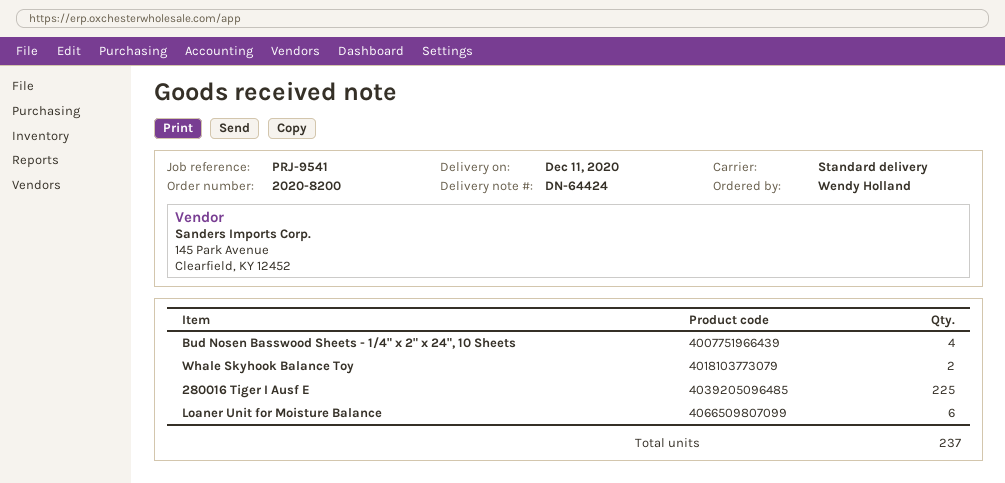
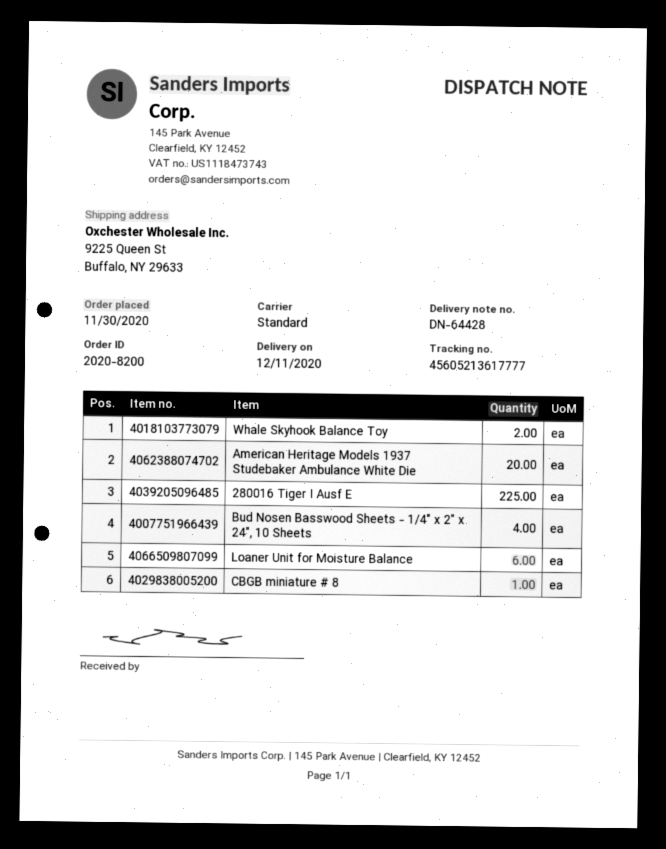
delivery note number: DN-64424 -> DN-64428
American Heritage Models 1937 Studebaker Ambulance White Die: none -> 20
CBGB miniature # 8: none -> 1

